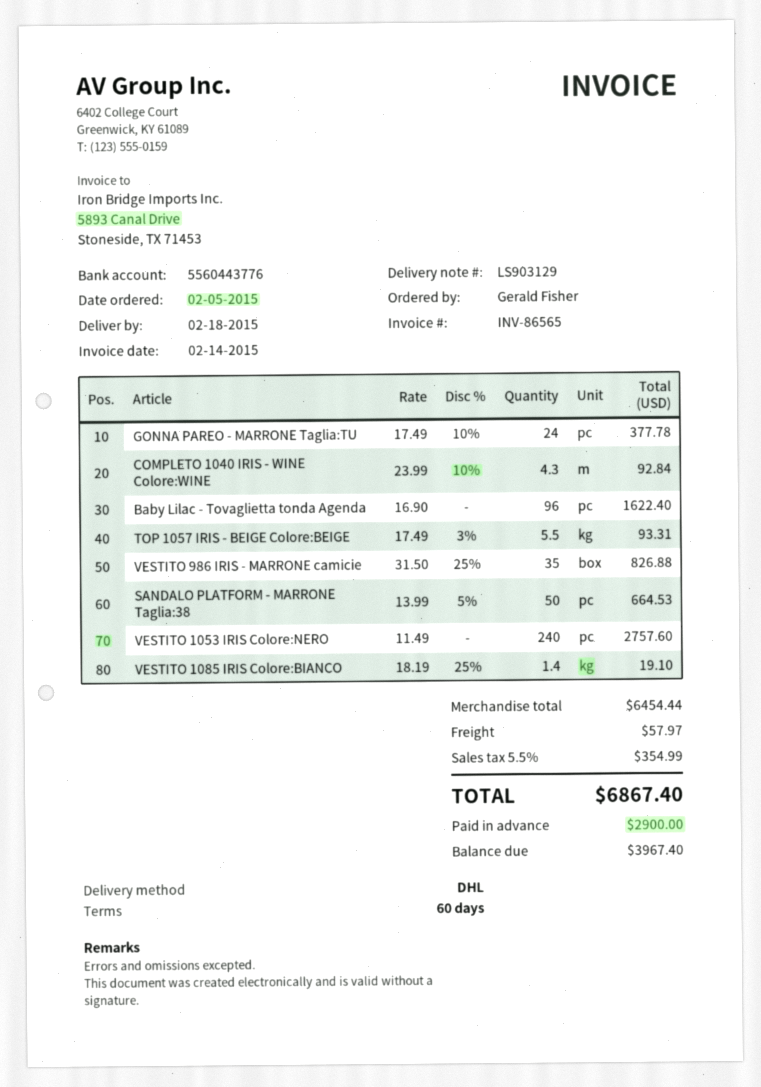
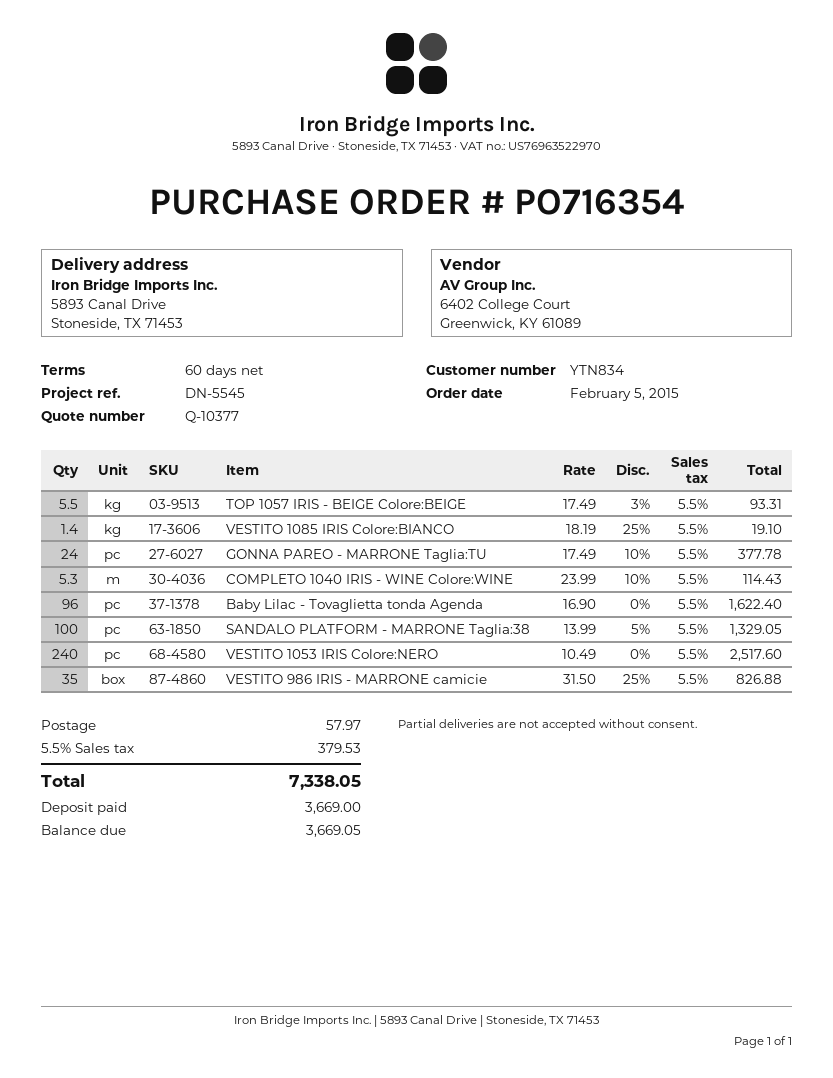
COMPLETO 1040 IRIS - WINE Colore:WINE: 4.3 x 23.99 - 10% = 92.84 -> 5.3 x 23.99 - 10% = 114.43
SANDALO PLATFORM - MARRONE Taglia:38: 50 x 13.99 - 5% = 664.53 -> 100 x 13.99 - 5% = 1329.05
VESTITO 1053 IRIS Colore:NERO: 240 x 11.49 = 2757.60 -> 240 x 10.49 = 2517.60
tax: 5.5% = 354.99 -> 5.5% = 379.53
total: 6867.40 -> 7338.05
deposit: 2900.00 -> 3669.00
balance: 3967.40 -> 3669.05

